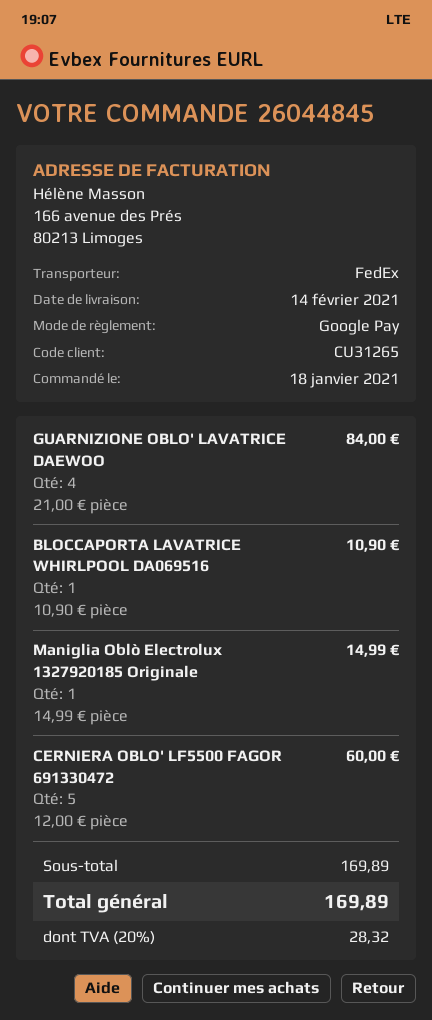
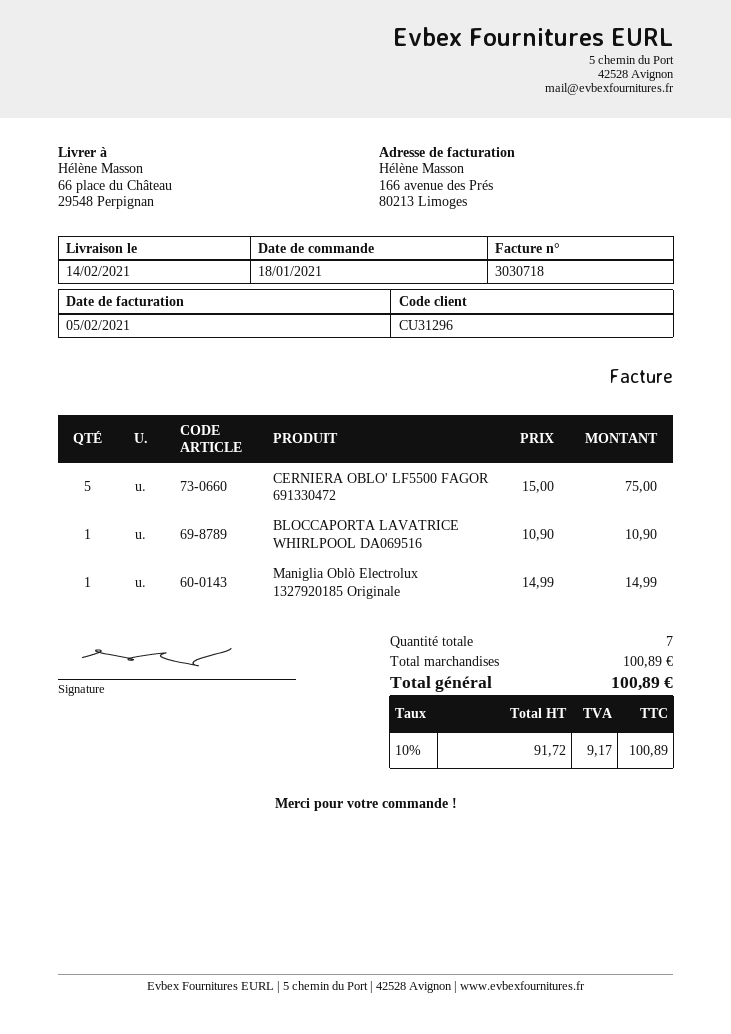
customer number: CU31265 -> CU31296
GUARNIZIONE OBLO' LAVATRICE DAEWOO: 4 x 21.00 = 84.00 -> none
CERNIERA OBLO' LF5500 FAGOR 691330472: 5 x 12.00 = 60.00 -> 5 x 15.00 = 75.00
subtotal: 169.89 -> 100.89
tax: 20% = 28.32 -> 10% = 9.17
total: 169.89 -> 100.89

